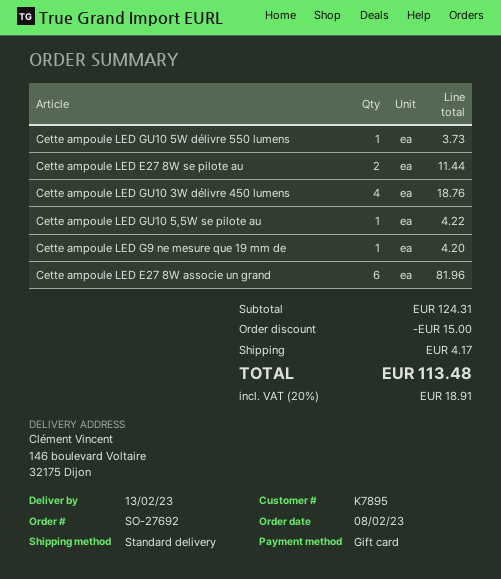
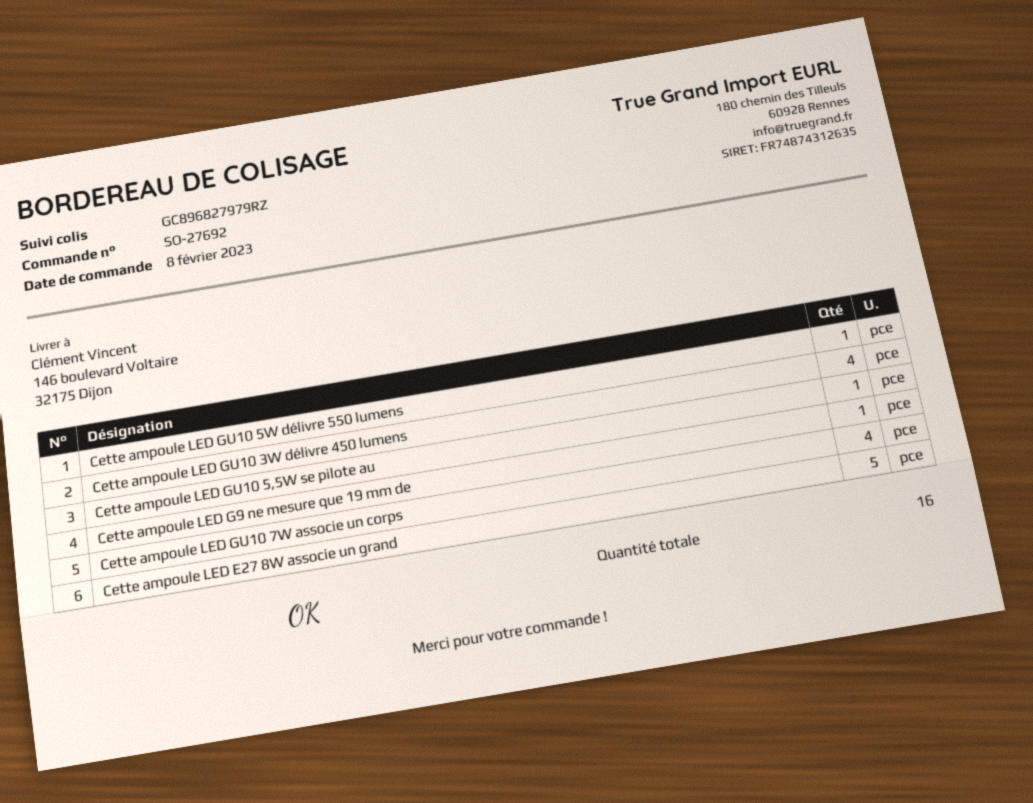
Cette ampoule LED E27 8W se pilote au: 2 -> none
Cette ampoule LED E27 8W associe un grand: 6 -> 5
Cette ampoule LED GU10 7W associe un corps: none -> 4

